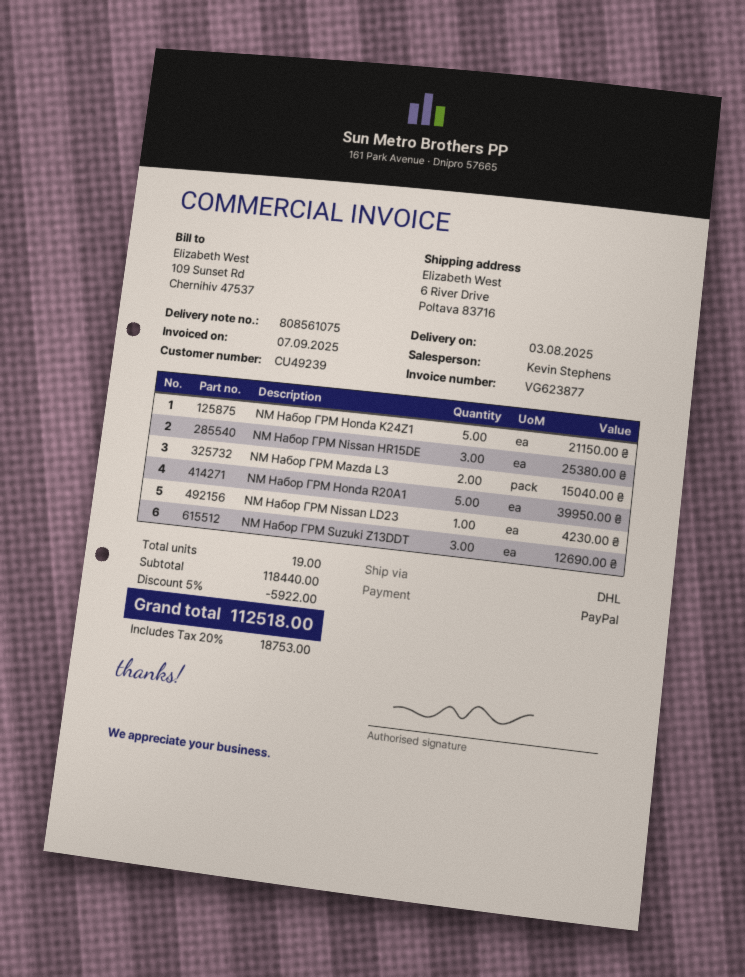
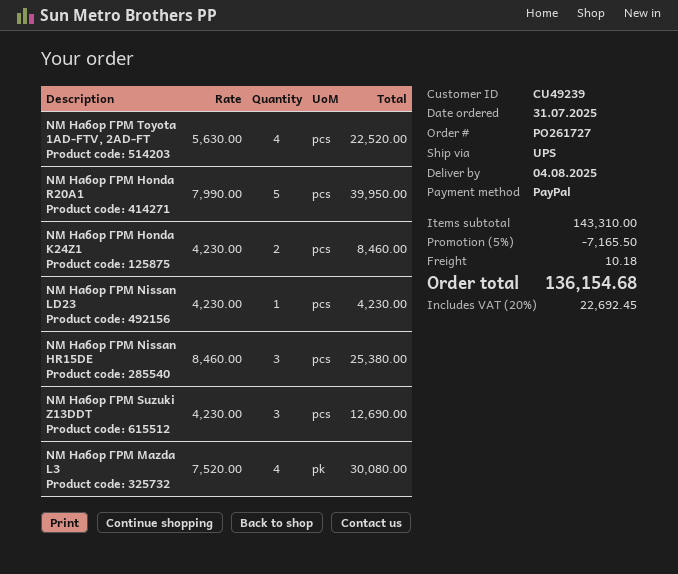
delivery date: 2025-08-03 -> 2025-08-04
shipping method: DHL -> UPS
NM Набор ГРМ Honda K24Z1: 5 for 21150.00 -> 2 for 8460.00
NM Набор ГРМ Mazda L3: 2 for 15040.00 -> 4 for 30080.00
NM Набор ГРМ Toyota 1AD-FTV, 2AD-FT: none -> 4 for 22520.00
subtotal: 118440.00 -> 143310.00
discount: 5% = 5922.00 -> 5% = 7165.50
shipping: none -> 10.18
tax: 20% = 18753.00 -> 20% = 22692.45
total: 112518.00 -> 136154.68

